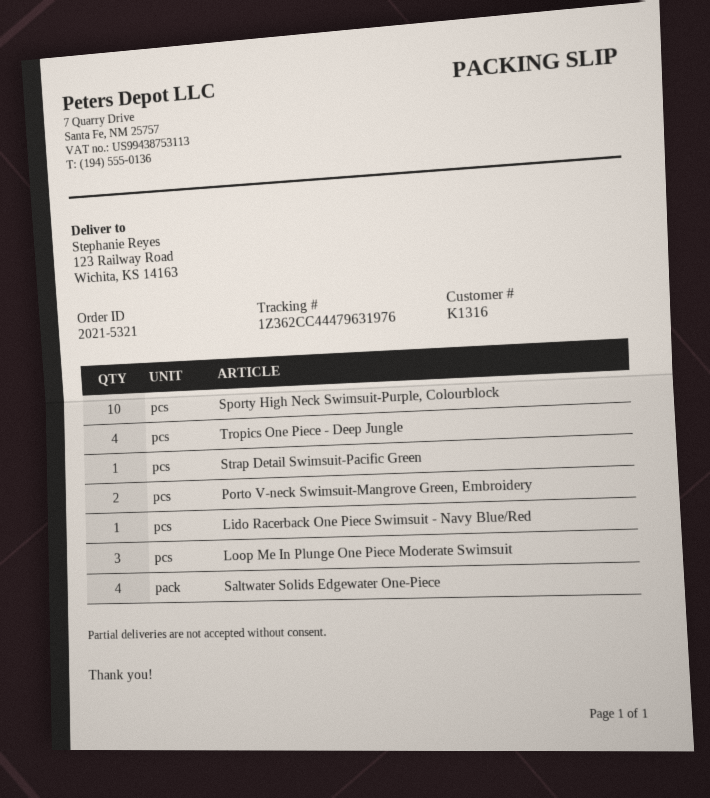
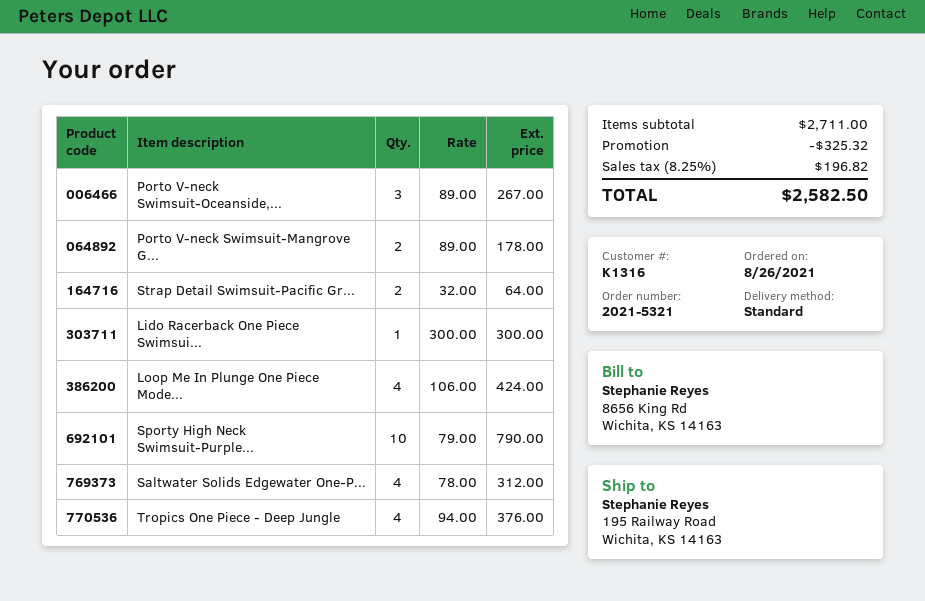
ship to: 123 Railway Road, Wichita, KS 14163 -> 195 Railway Road, Wichita, KS 14163
Strap Detail Swimsuit-Pacific Green: 1 -> 2
Loop Me In Plunge One Piece Moderate Swimsuit: 3 -> 4
Porto V-neck Swimsuit-Oceanside,...: none -> 3

